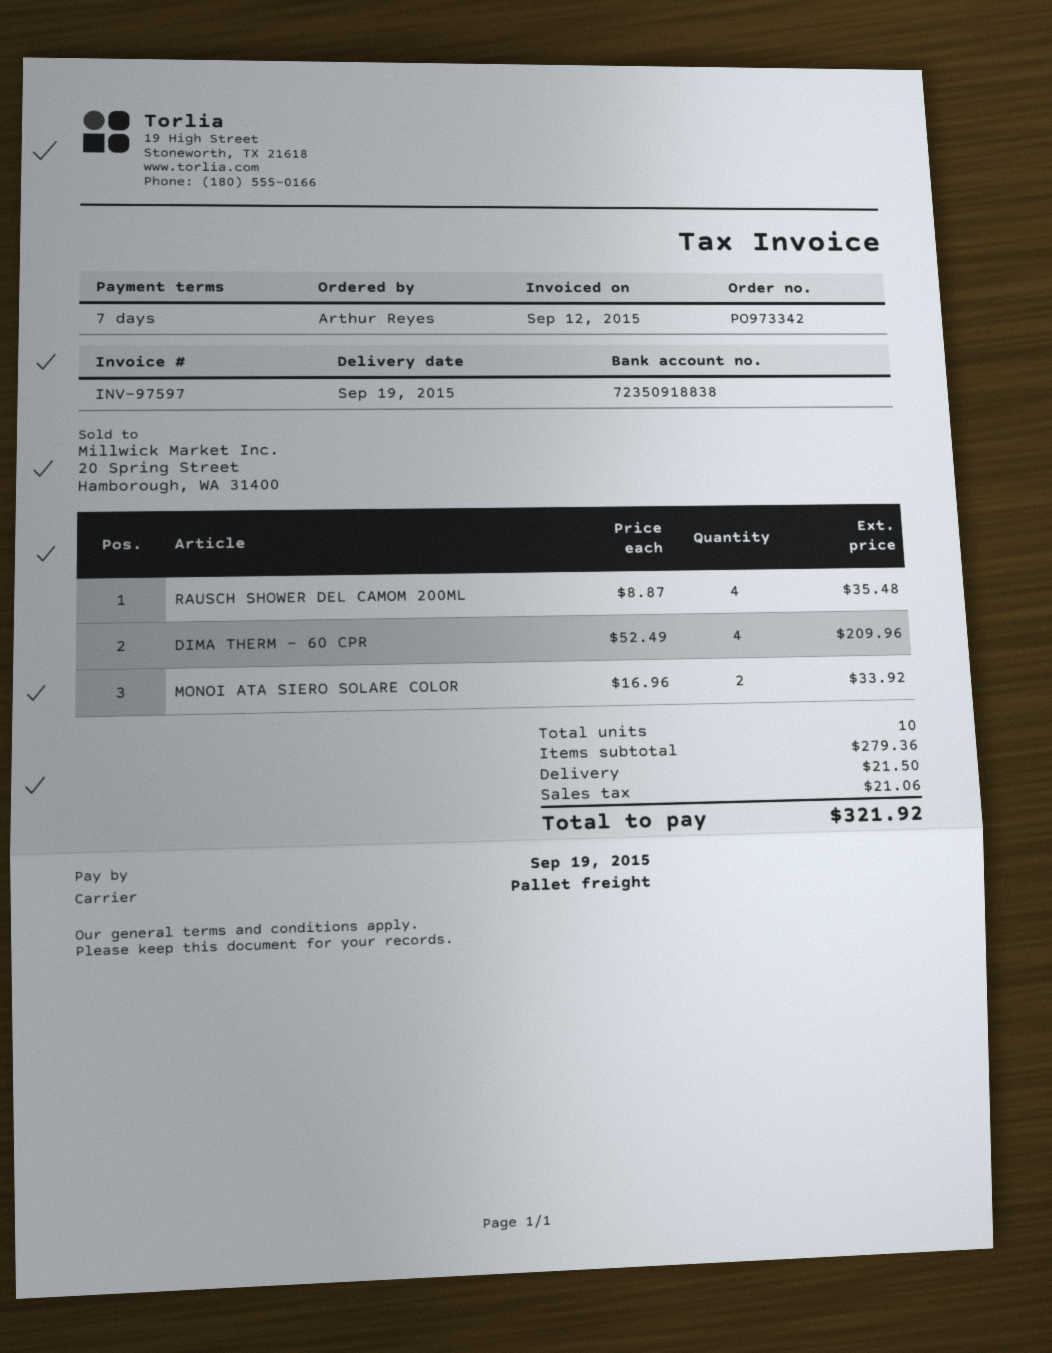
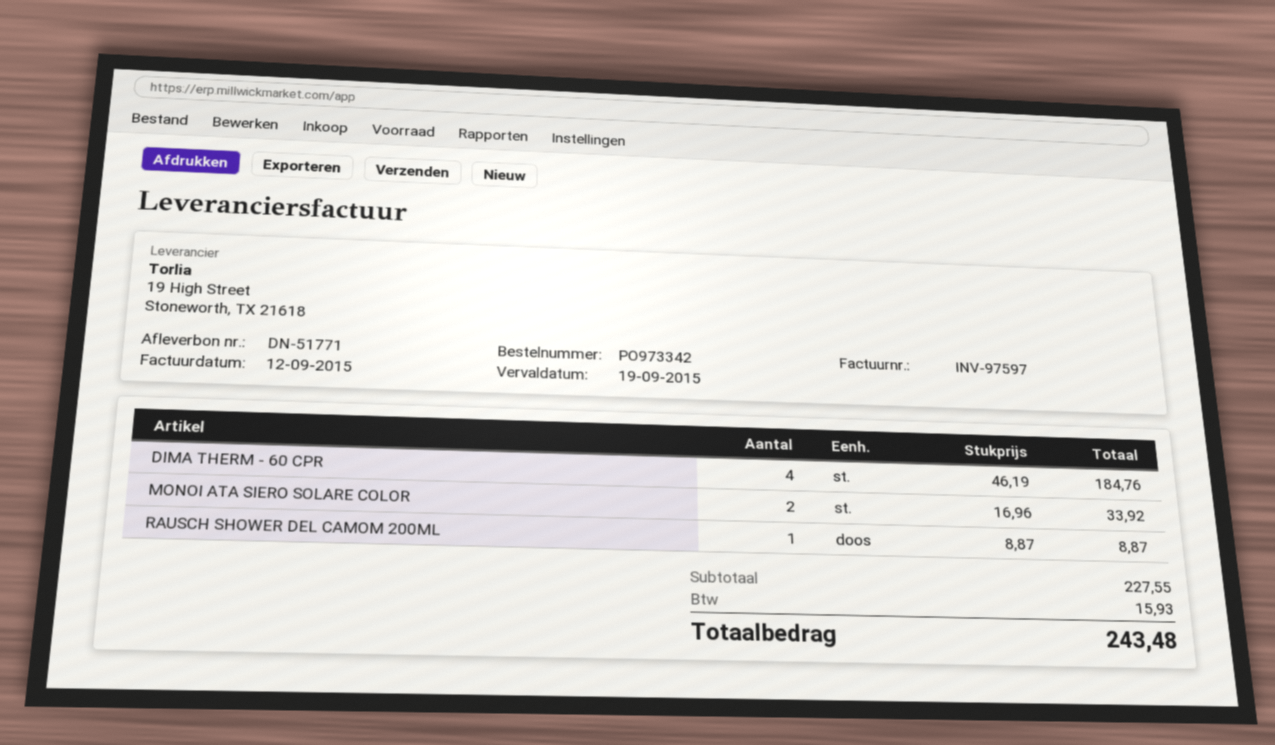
RAUSCH SHOWER DEL CAMOM 200ML: 4 x 8.87 = 35.48 -> 1 x 8.87 = 8.87
DIMA THERM - 60 CPR: 4 x 52.49 = 209.96 -> 4 x 46.19 = 184.76
subtotal: 279.36 -> 227.55
shipping: 21.50 -> none
tax: 21.06 -> 15.93
total: 321.92 -> 243.48

